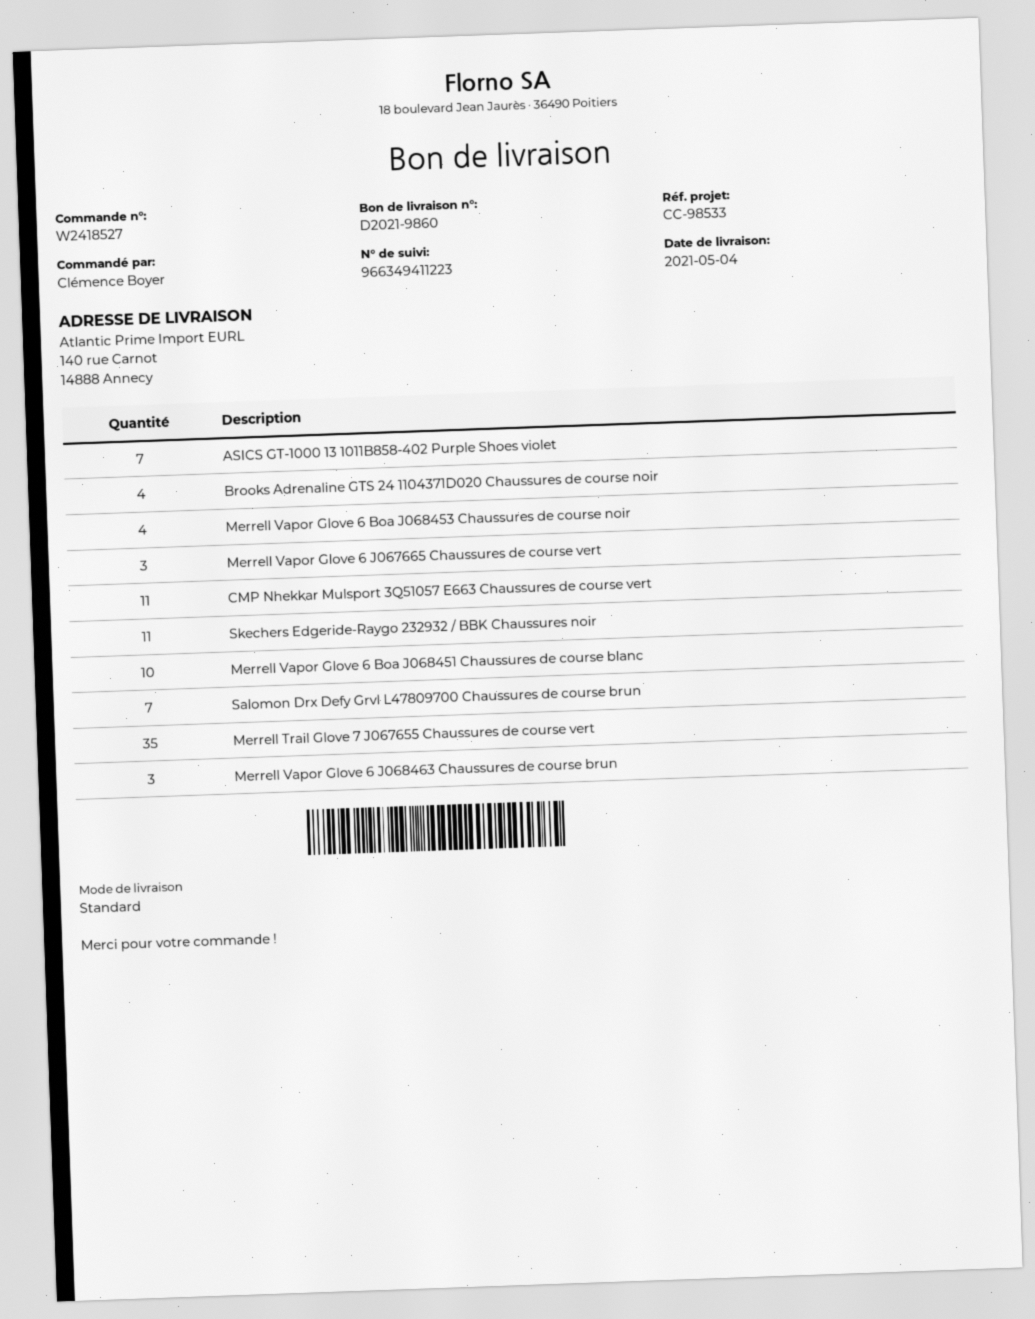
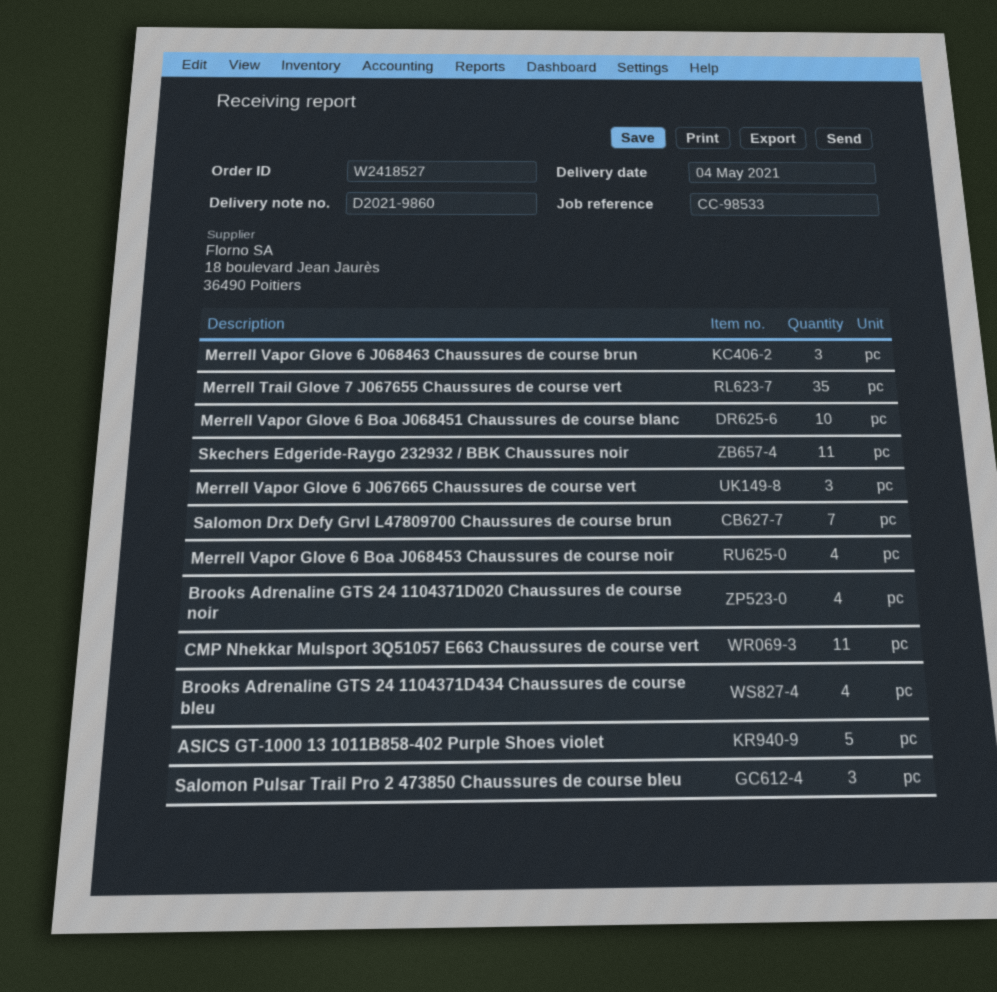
ASICS GT-1000 13 1011B858-402 Purple Shoes violet: 7 -> 5
Brooks Adrenaline GTS 24 1104371D434 Chaussures de course bleu: none -> 4
Salomon Pulsar Trail Pro 2 473850 Chaussures de course bleu: none -> 3

